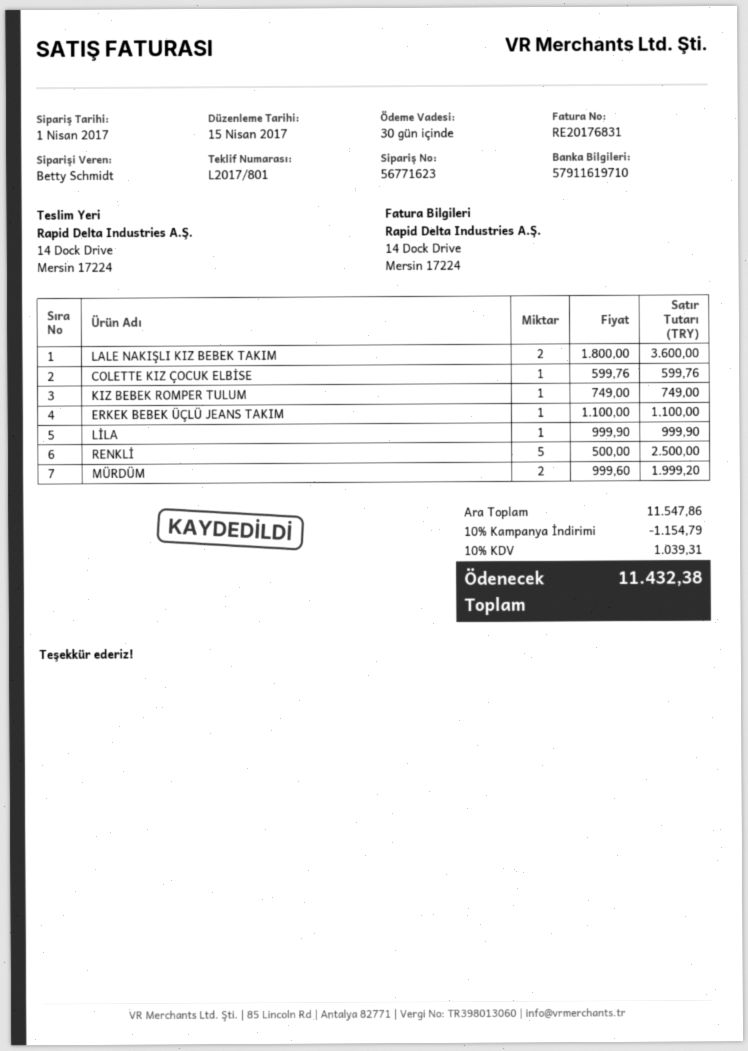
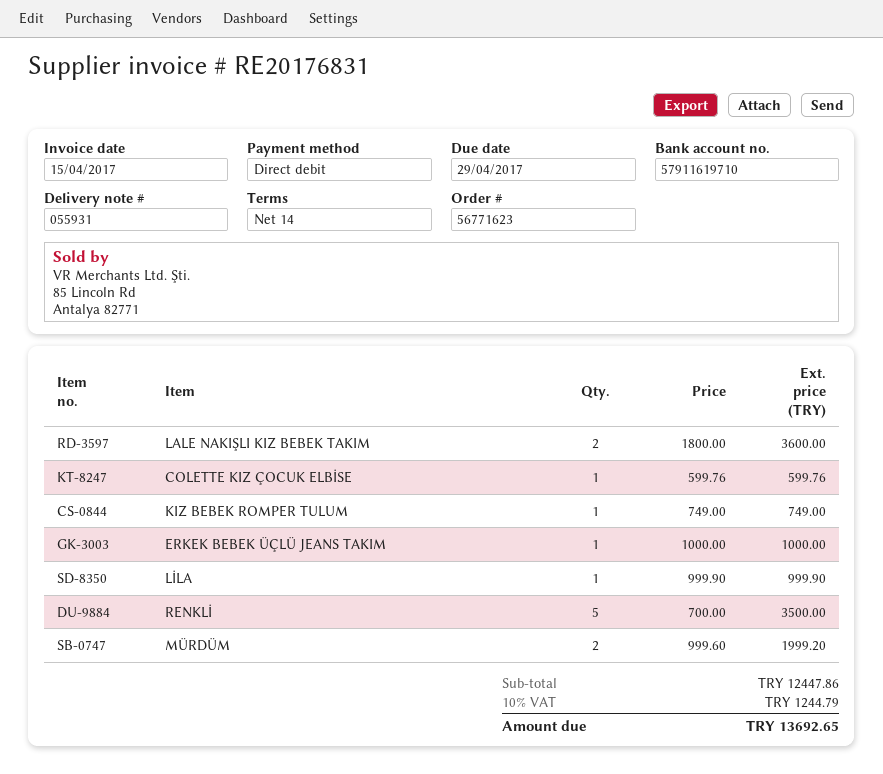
payment terms: 30 days -> 14 days
ERKEK BEBEK ÜÇLÜ JEANS TAKIM: 1 x 1100.00 = 1100.00 -> 1 x 1000.00 = 1000.00
RENKLİ: 5 x 500.00 = 2500.00 -> 5 x 700.00 = 3500.00
subtotal: 11547.86 -> 12447.86
discount: 10% = 1154.79 -> none
tax: 10% = 1039.31 -> 10% = 1244.79
total: 11432.38 -> 13692.65

